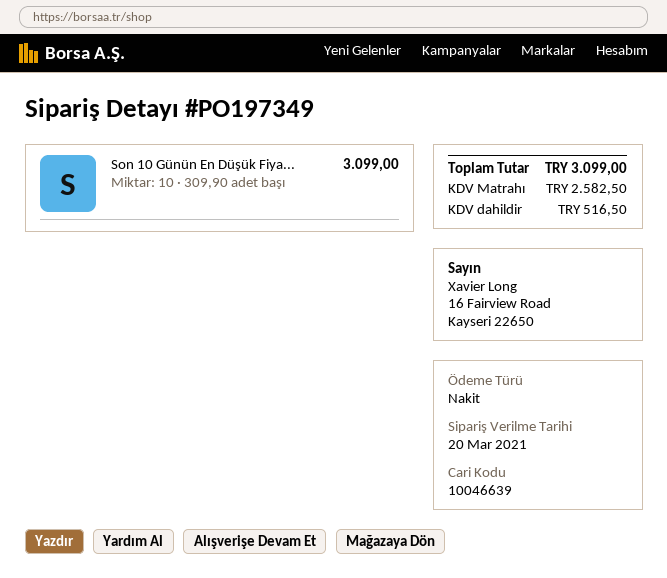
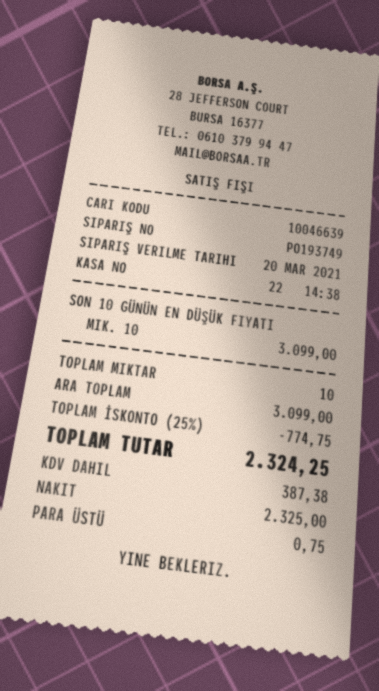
order number: PO197349 -> PO193749
discount: none -> 25% = 774.75
tax: 516.50 -> 387.38
total: 3099.00 -> 2324.25

